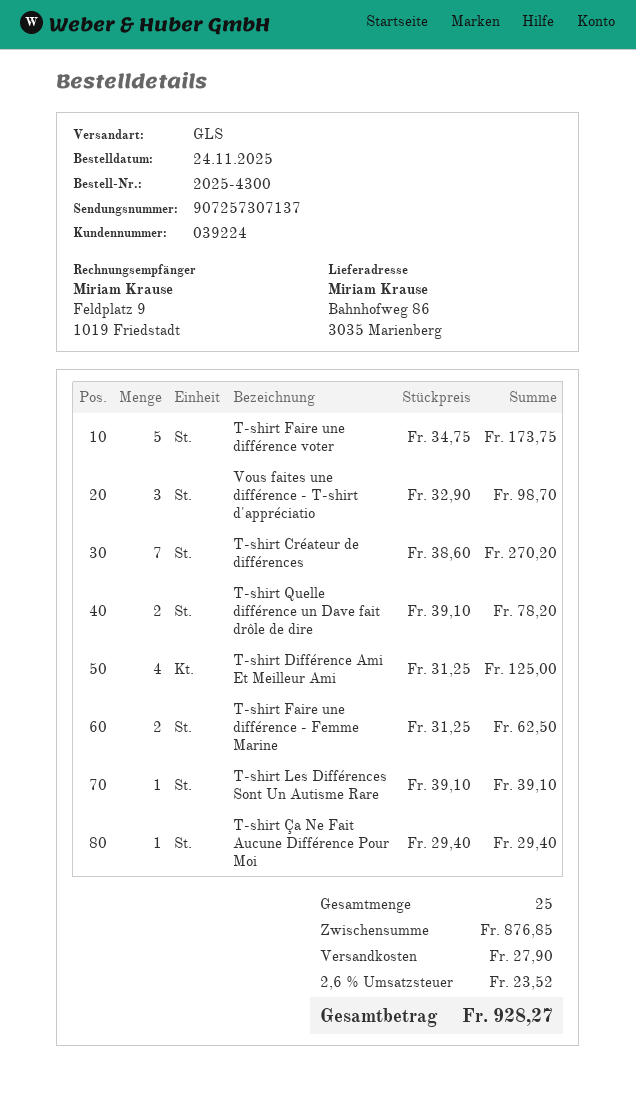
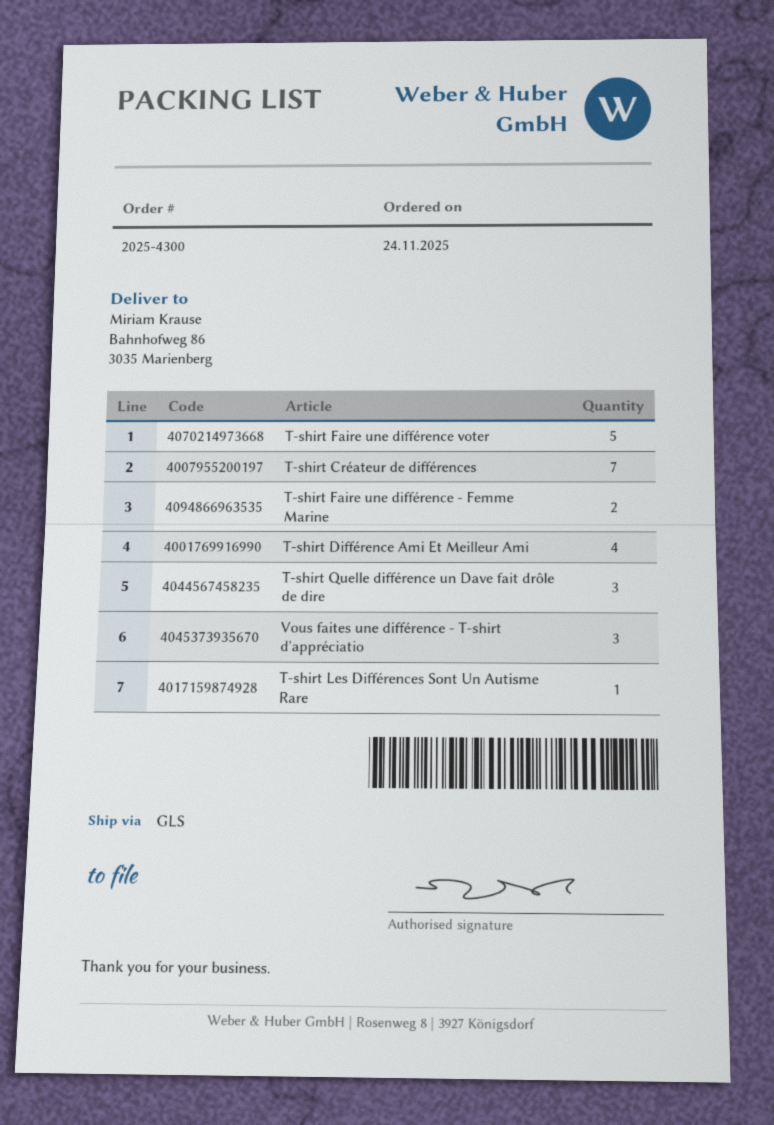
T-shirt Quelle différence un Dave fait drôle de dire: 2 -> 3
T-shirt Ça Ne Fait Aucune Différence Pour Moi: 1 -> none

